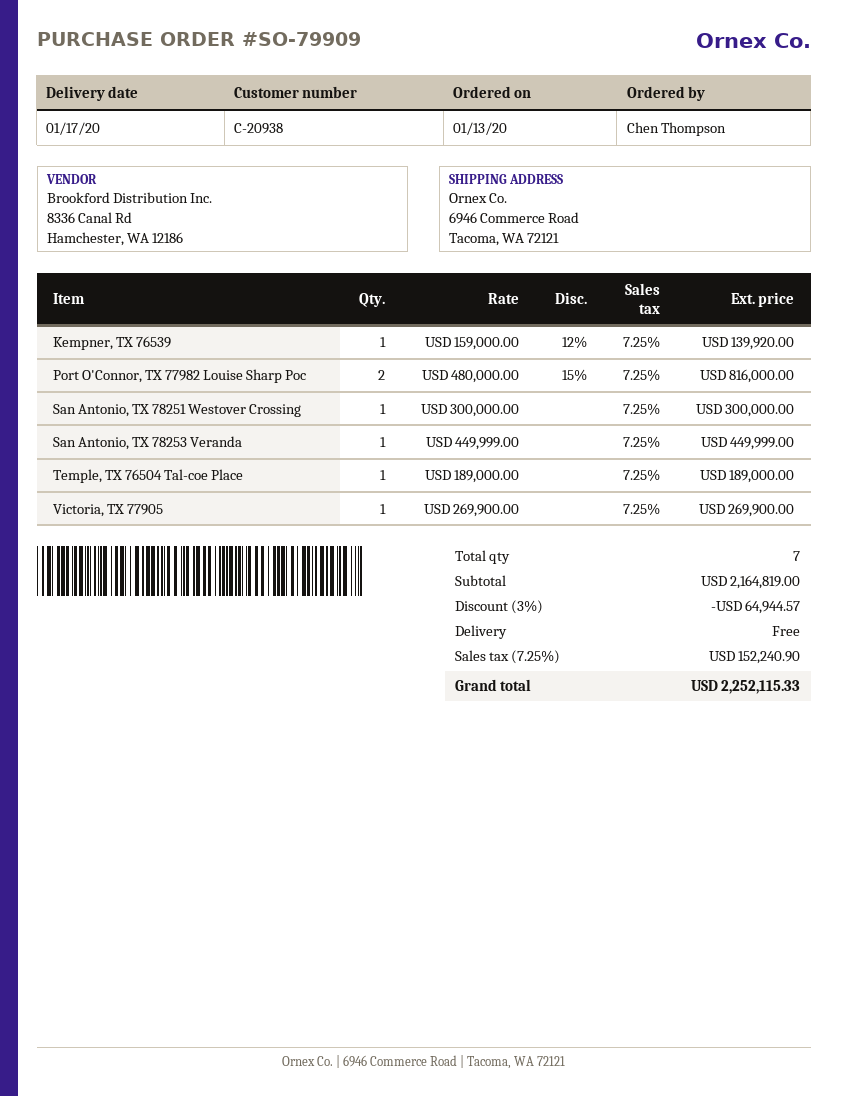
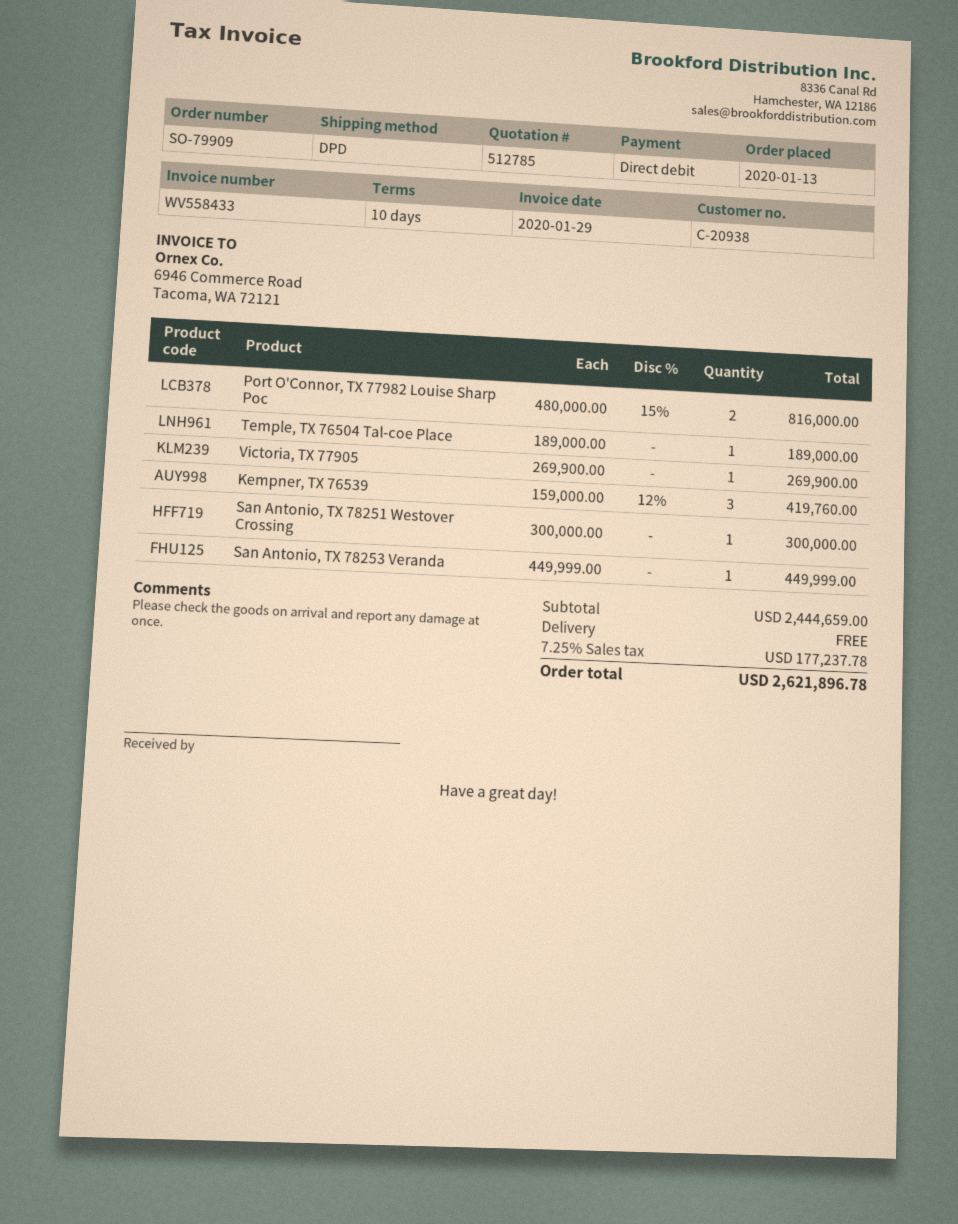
Kempner, TX 76539: 1 x 159000.00 - 12% = 139920.00 -> 3 x 159000.00 - 12% = 419760.00
subtotal: 2164819.00 -> 2444659.00
discount: 3% = 64944.57 -> none
tax: 7.25% = 152240.90 -> 7.25% = 177237.78
total: 2252115.33 -> 2621896.78

